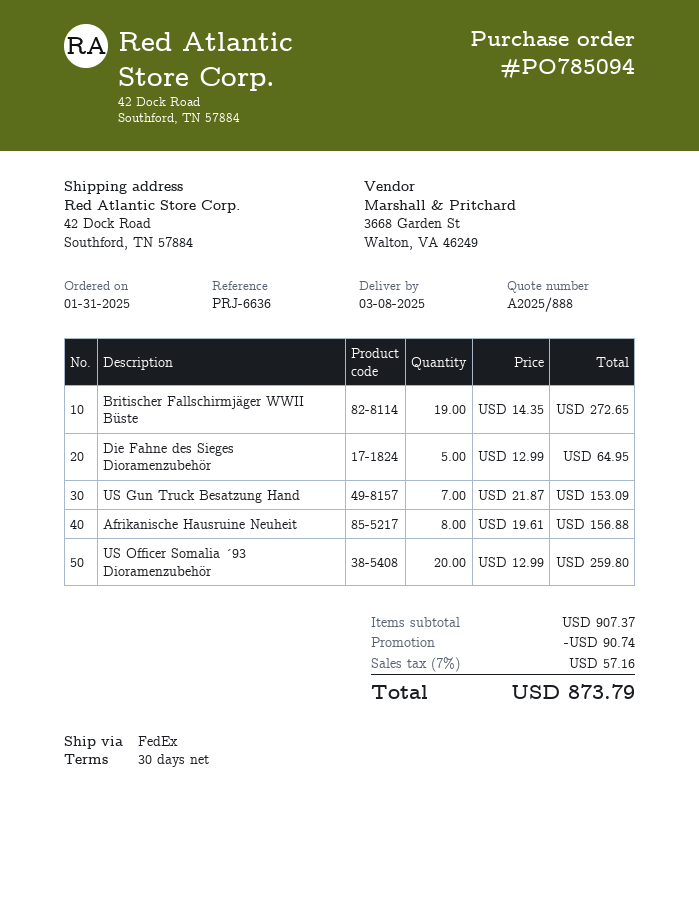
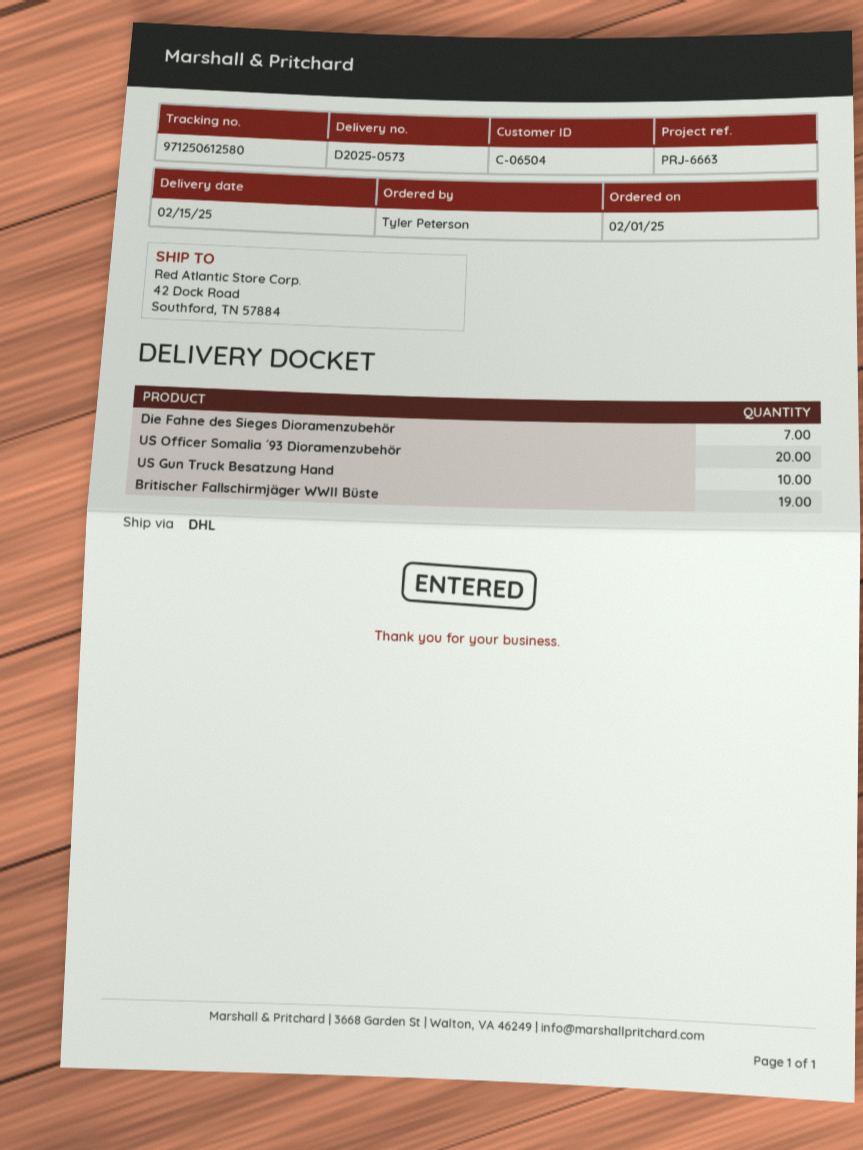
order date: 2025-01-31 -> 2025-02-01
delivery date: 2025-03-08 -> 2025-02-15
reference: PRJ-6636 -> PRJ-6663
shipping method: FedEx -> DHL
Die Fahne des Sieges Dioramenzubehör: 5 -> 7
US Gun Truck Besatzung Hand: 7 -> 10
Afrikanische Hausruine Neuheit: 8 -> none

